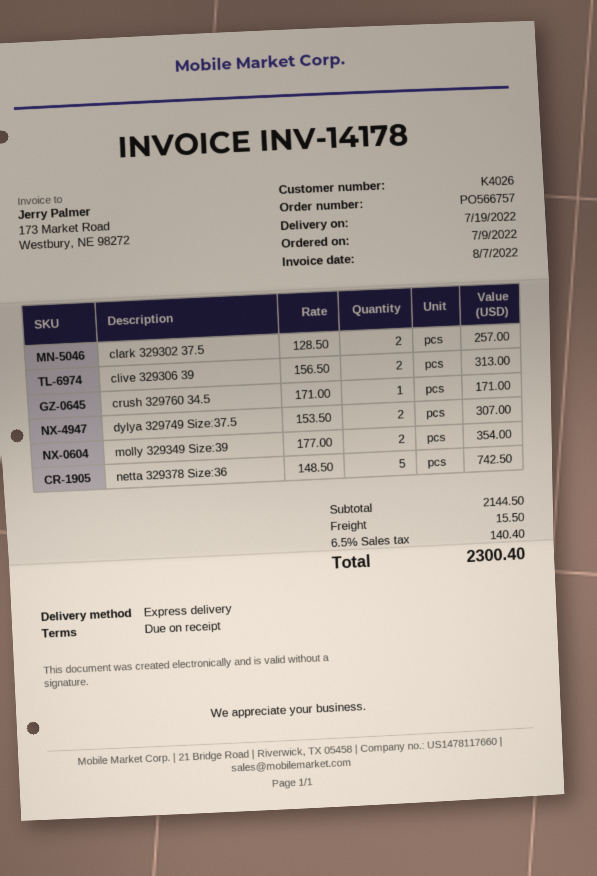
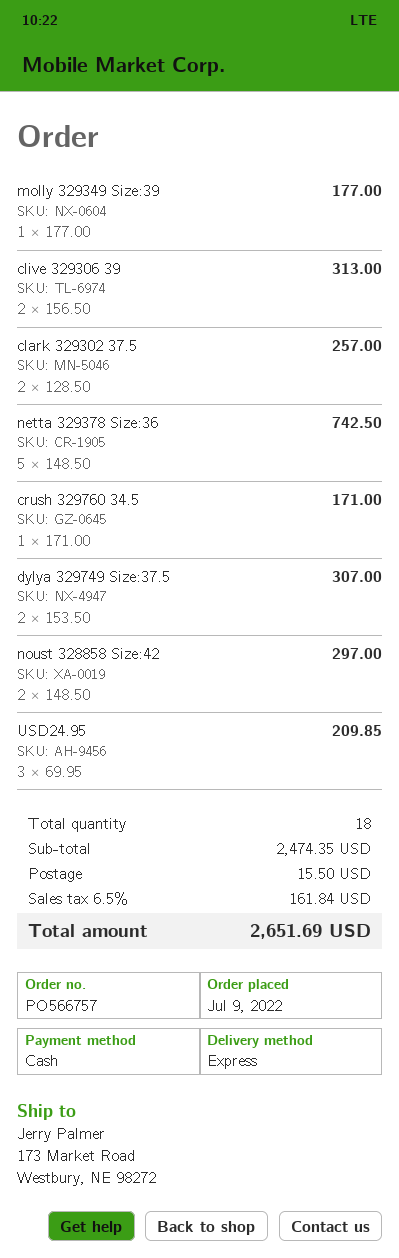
molly 329349 Size:39: 2 x 177.00 = 354.00 -> 1 x 177.00 = 177.00
noust 328858 Size:42: none -> 2 x 148.50 = 297.00
USD24.95: none -> 3 x 69.95 = 209.85
subtotal: 2144.50 -> 2474.35
tax: 6.5% = 140.40 -> 6.5% = 161.84
total: 2300.40 -> 2651.69

